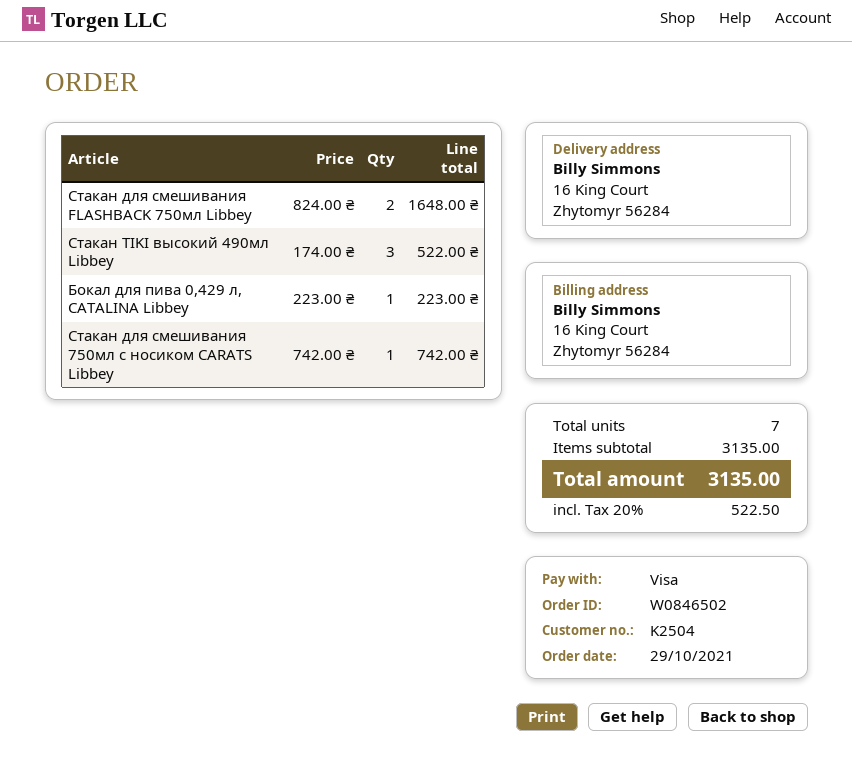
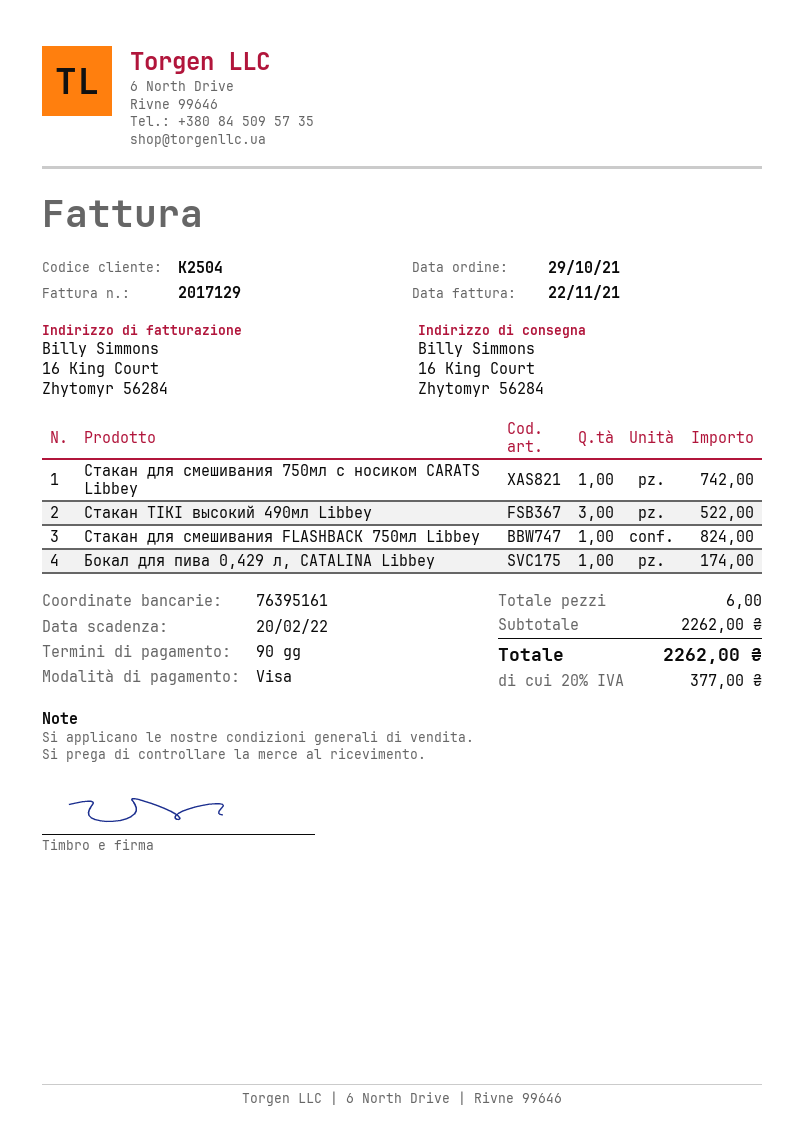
Стакан для смешивания FLASHBACK 750мл Libbey: 2 for 1648.00 -> 1 for 824.00
Бокал для пива 0,429 л, CATALINA Libbey: 1 for 223.00 -> 1 for 174.00
total quantity: 7 -> 6
subtotal: 3135.00 -> 2262.00
tax: 20% = 522.50 -> 20% = 377.00
total: 3135.00 -> 2262.00

